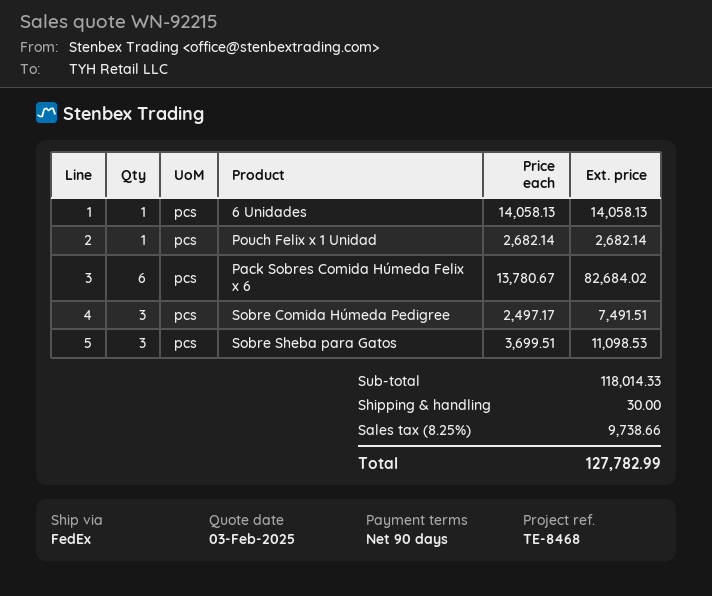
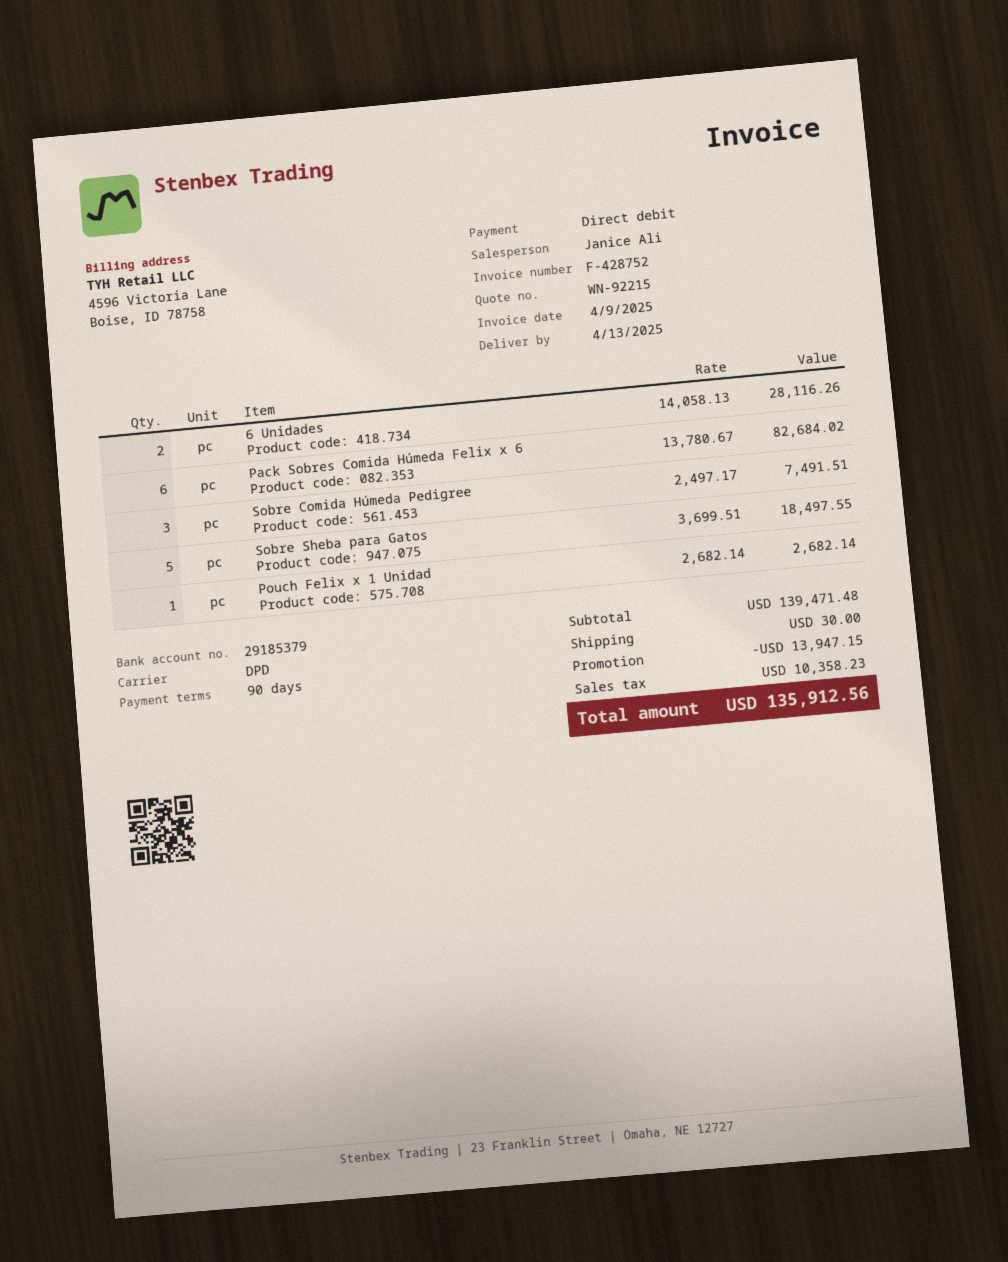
shipping method: FedEx -> DPD
6 Unidades: 1 x 14058.13 = 14058.13 -> 2 x 14058.13 = 28116.26
Sobre Sheba para Gatos: 3 x 3699.51 = 11098.53 -> 5 x 3699.51 = 18497.55
subtotal: 118014.33 -> 139471.48
discount: none -> 13947.15
tax: 9738.66 -> 10358.23
total: 127782.99 -> 135912.56

